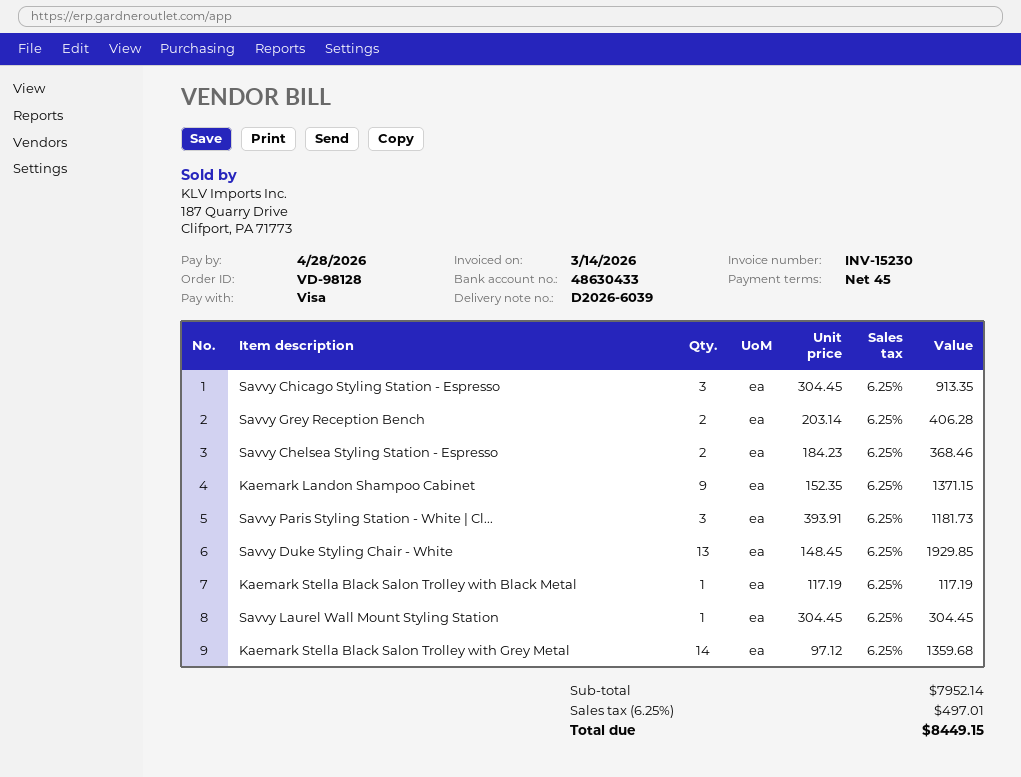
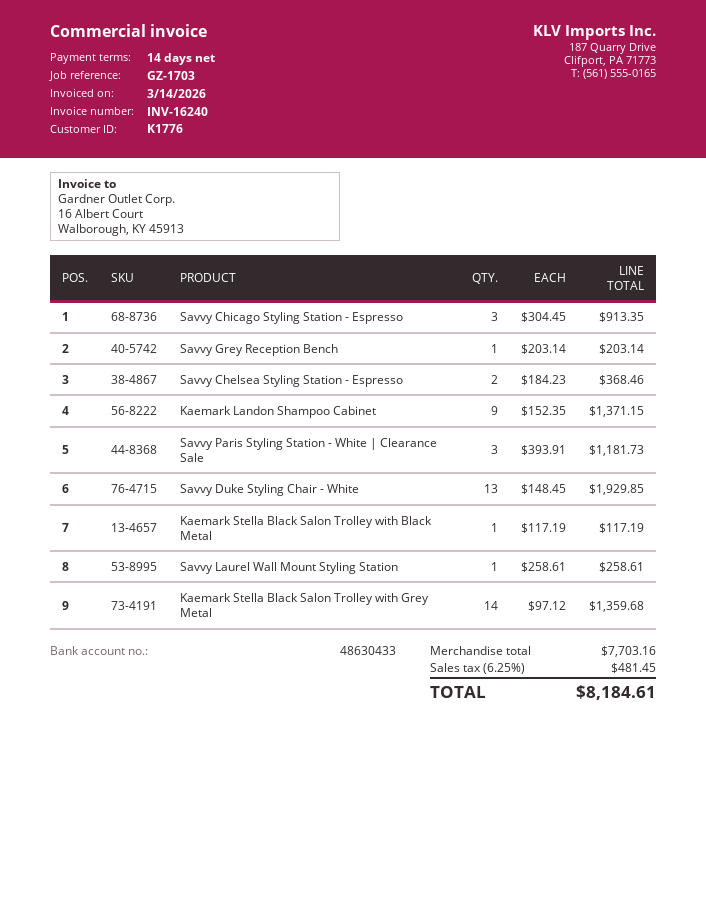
invoice number: INV-15230 -> INV-16240
payment terms: 45 days -> 14 days
Savvy Grey Reception Bench: 2 x 203.14 = 406.28 -> 1 x 203.14 = 203.14
Savvy Laurel Wall Mount Styling Station: 1 x 304.45 = 304.45 -> 1 x 258.61 = 258.61
subtotal: 7952.14 -> 7703.16
tax: 6.25% = 497.01 -> 6.25% = 481.45
total: 8449.15 -> 8184.61

